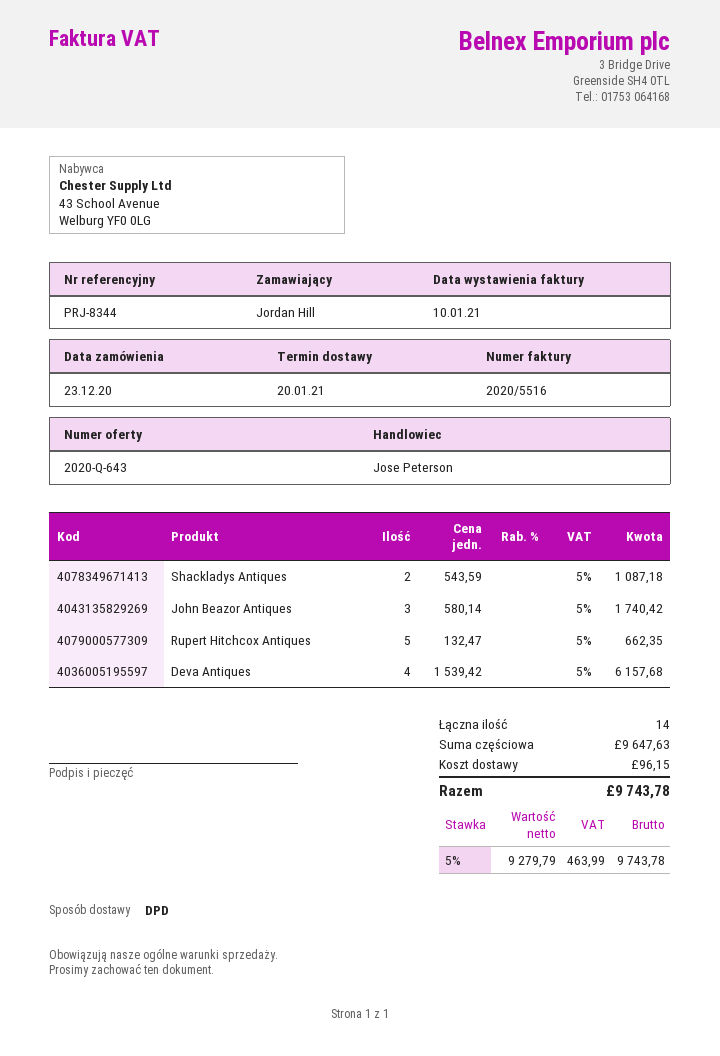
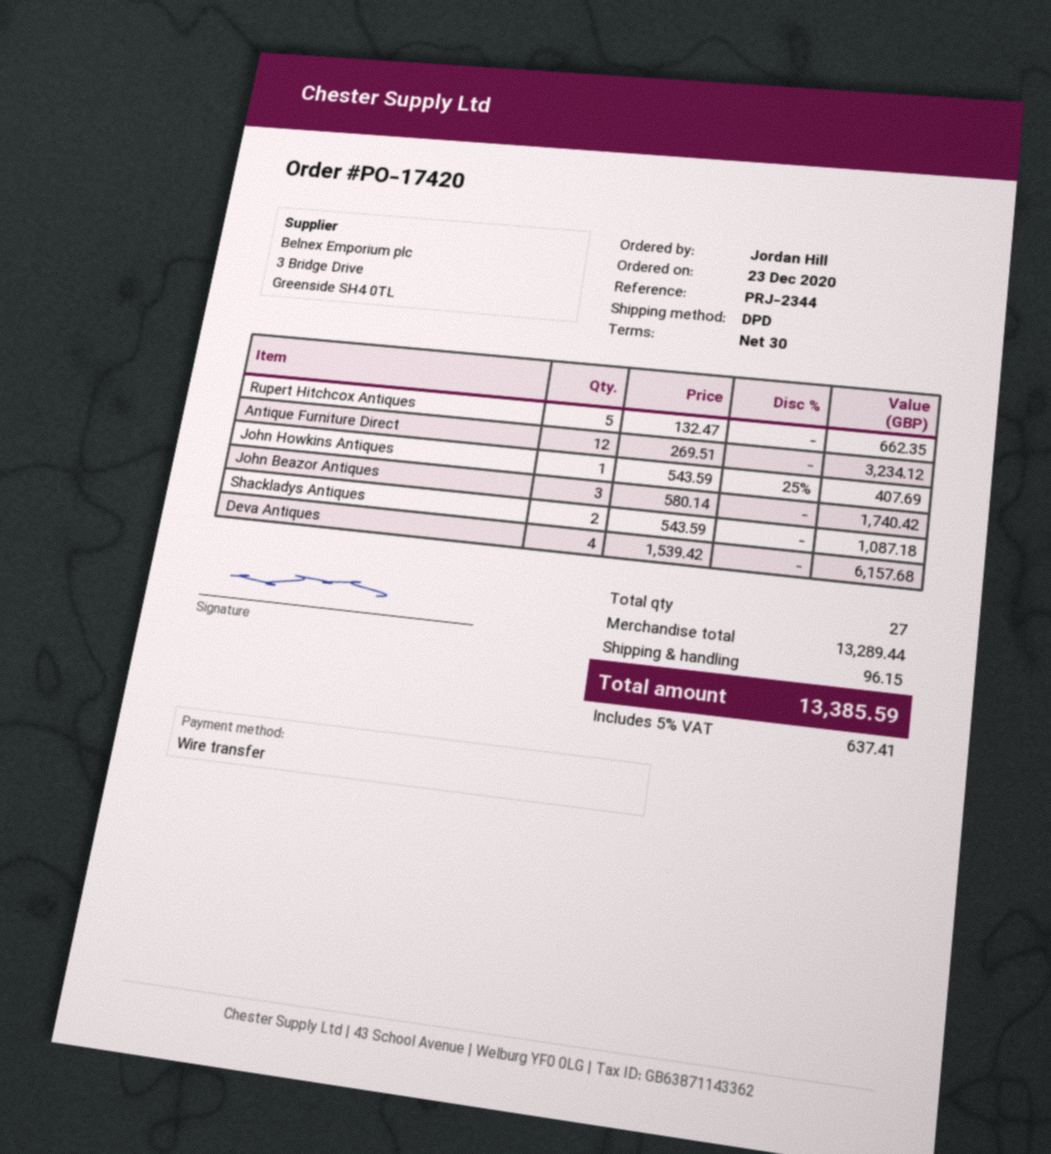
reference: PRJ-8344 -> PRJ-2344
Antique Furniture Direct: none -> 12 x 269.51 = 3234.12
John Howkins Antiques: none -> 1 x 543.59 - 25% = 407.69
total quantity: 14 -> 27
subtotal: 9647.63 -> 13289.44
tax: 5% = 463.99 -> 5% = 637.41
total: 9743.78 -> 13385.59

